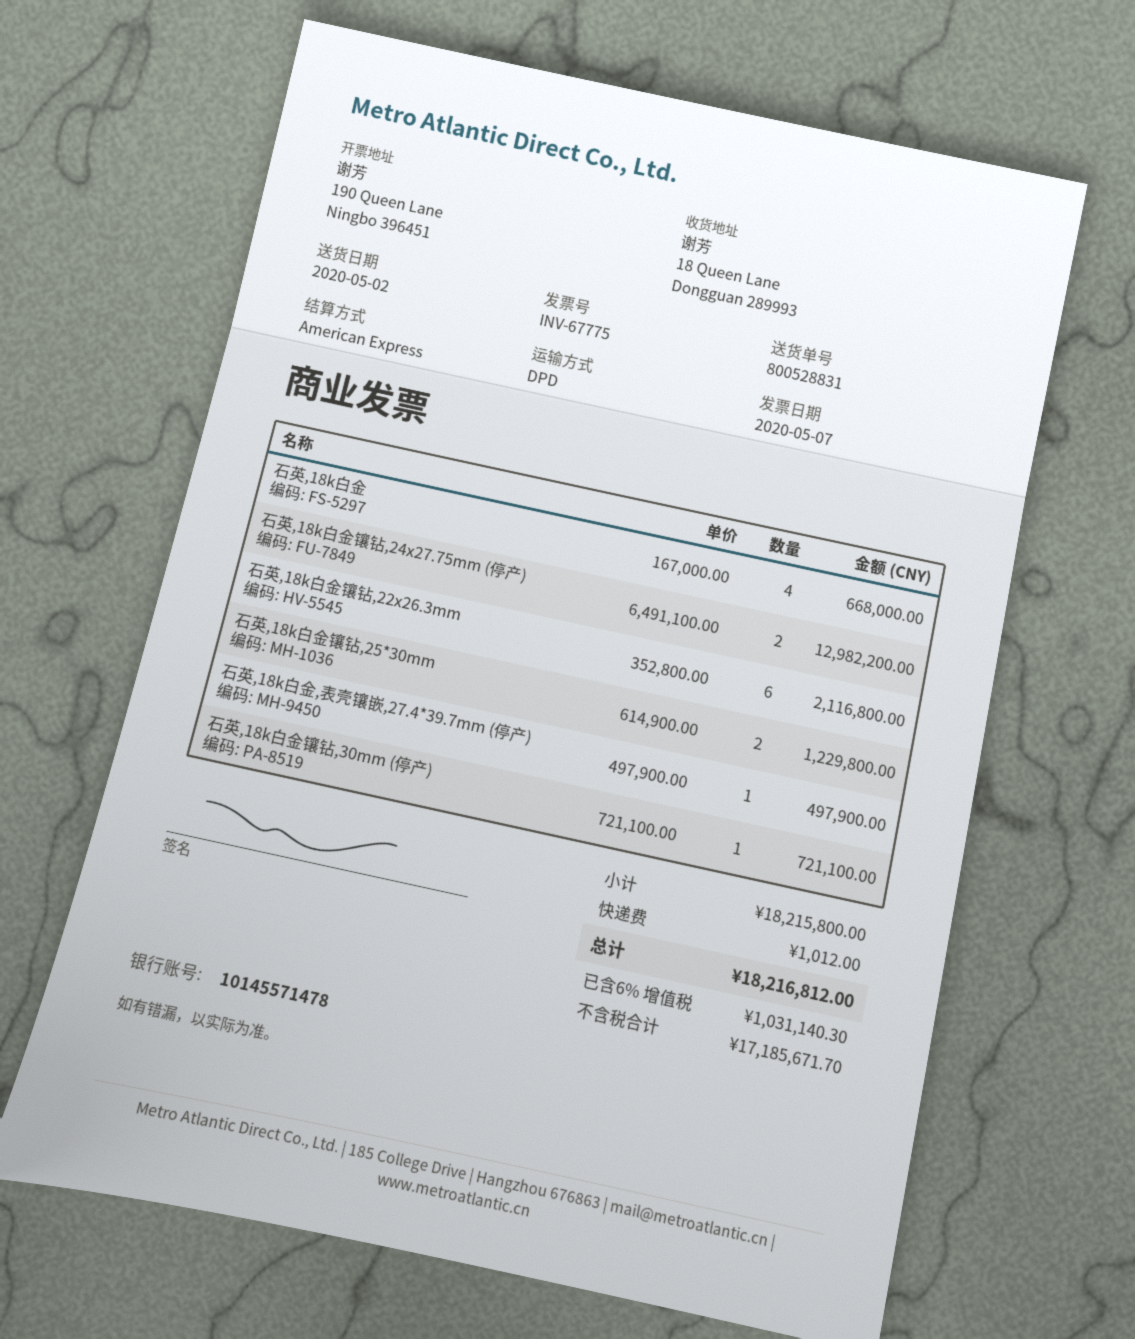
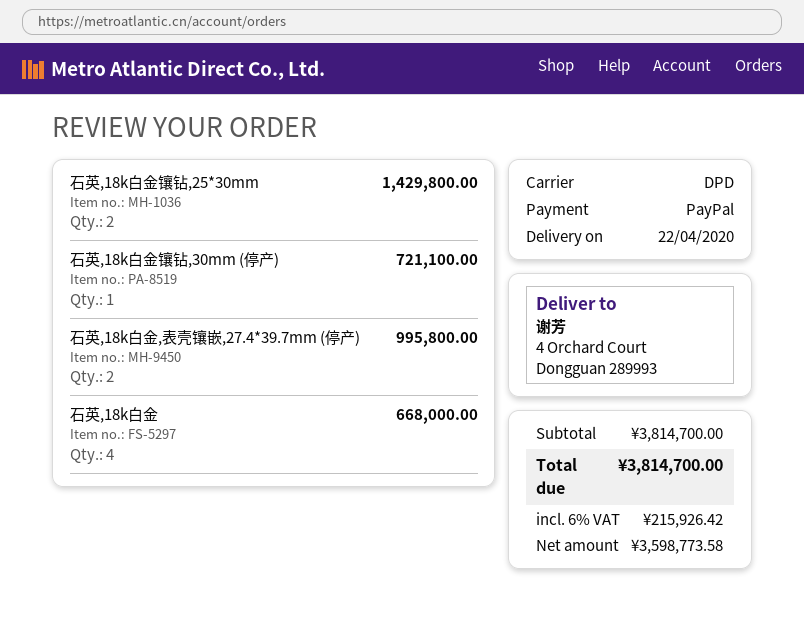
delivery date: 2020-05-02 -> 2020-04-22
payment method: American Express -> PayPal
ship to: 18 Queen Lane, Dongguan 289993 -> 4 Orchard Court, Dongguan 289993
石英,18k白金镶钻,24x27.75mm (停产): 2 for 12982200.00 -> none
石英,18k白金镶钻,22x26.3mm: 6 for 2116800.00 -> none
石英,18k白金镶钻,25*30mm: 2 for 1229800.00 -> 2 for 1429800.00
石英,18k白金,表壳镶嵌,27.4*39.7mm (停产): 1 for 497900.00 -> 2 for 995800.00
subtotal: 18215800.00 -> 3814700.00
shipping: 1012.00 -> none
net: 17185671.70 -> 3598773.58
tax: 6% = 1031140.30 -> 6% = 215926.42
total: 18216812.00 -> 3814700.00

